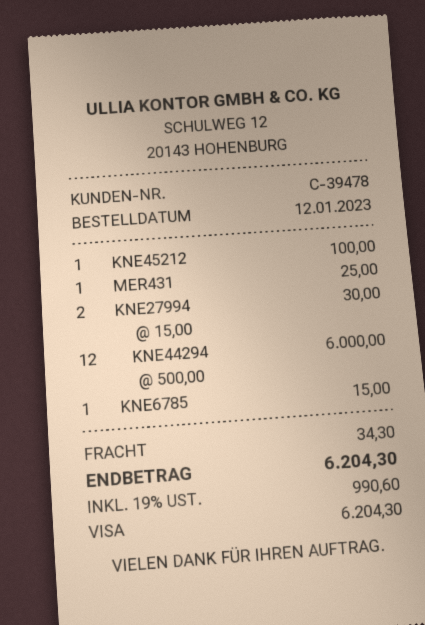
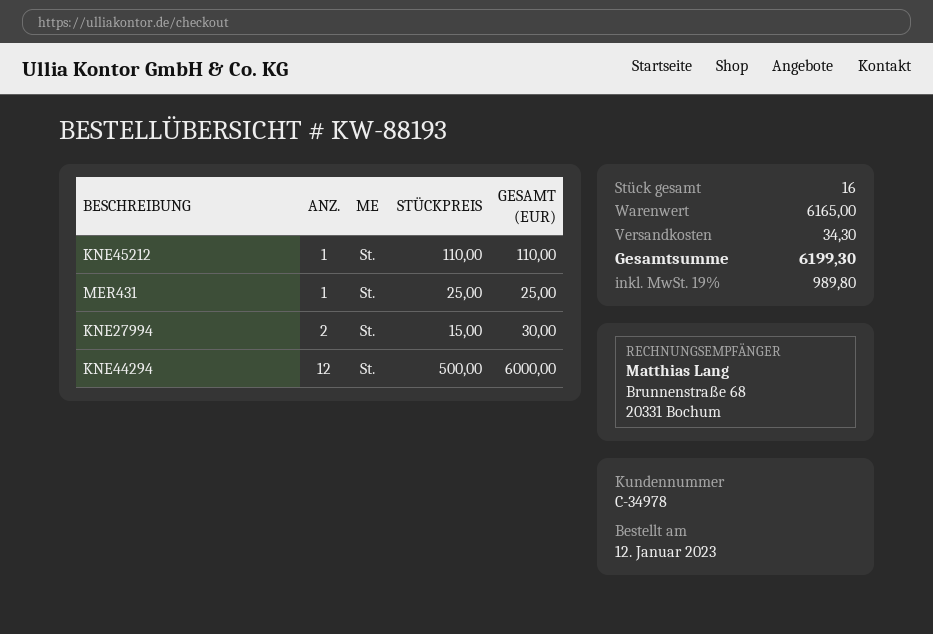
customer number: C-39478 -> C-34978
KNE45212: 1 x 100.00 = 100.00 -> 1 x 110.00 = 110.00
KNE6785: 1 x 15.00 = 15.00 -> none
tax: 19% = 990.60 -> 19% = 989.80
total: 6204.30 -> 6199.30

